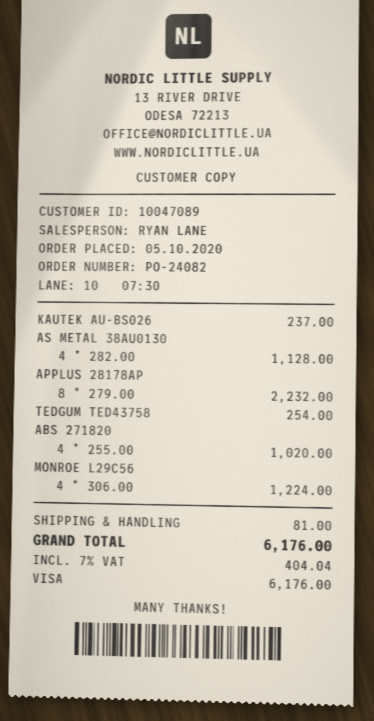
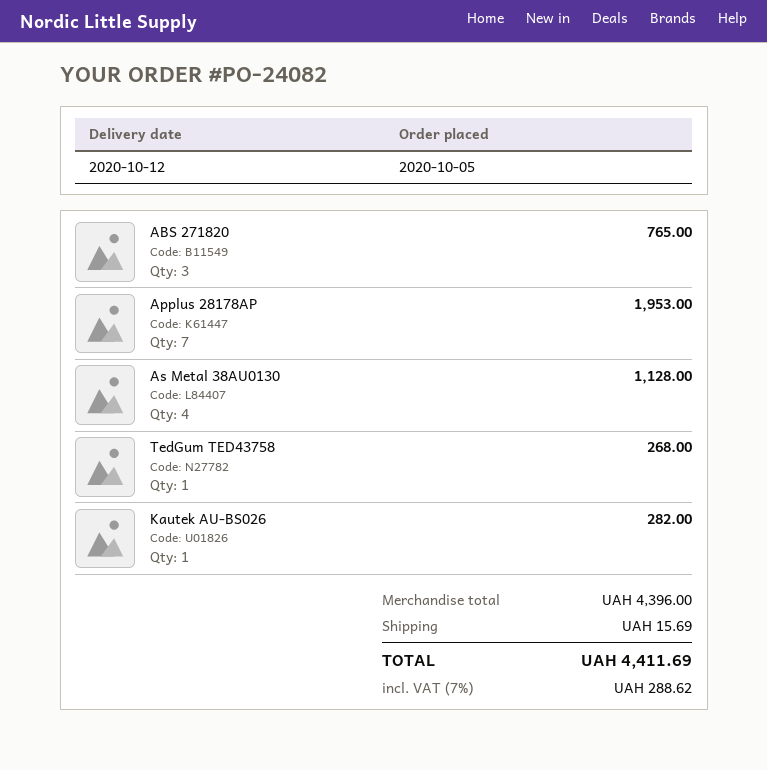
KAUTEK AU-BS026: 1 for 237.00 -> 1 for 282.00
APPLUS 28178AP: 8 for 2232.00 -> 7 for 1953.00
TEDGUM TED43758: 1 for 254.00 -> 1 for 268.00
ABS 271820: 4 for 1020.00 -> 3 for 765.00
MONROE L29C56: 4 for 1224.00 -> none
shipping: 81.00 -> 15.69
tax: 7% = 404.04 -> 7% = 288.62
total: 6176.00 -> 4411.69

